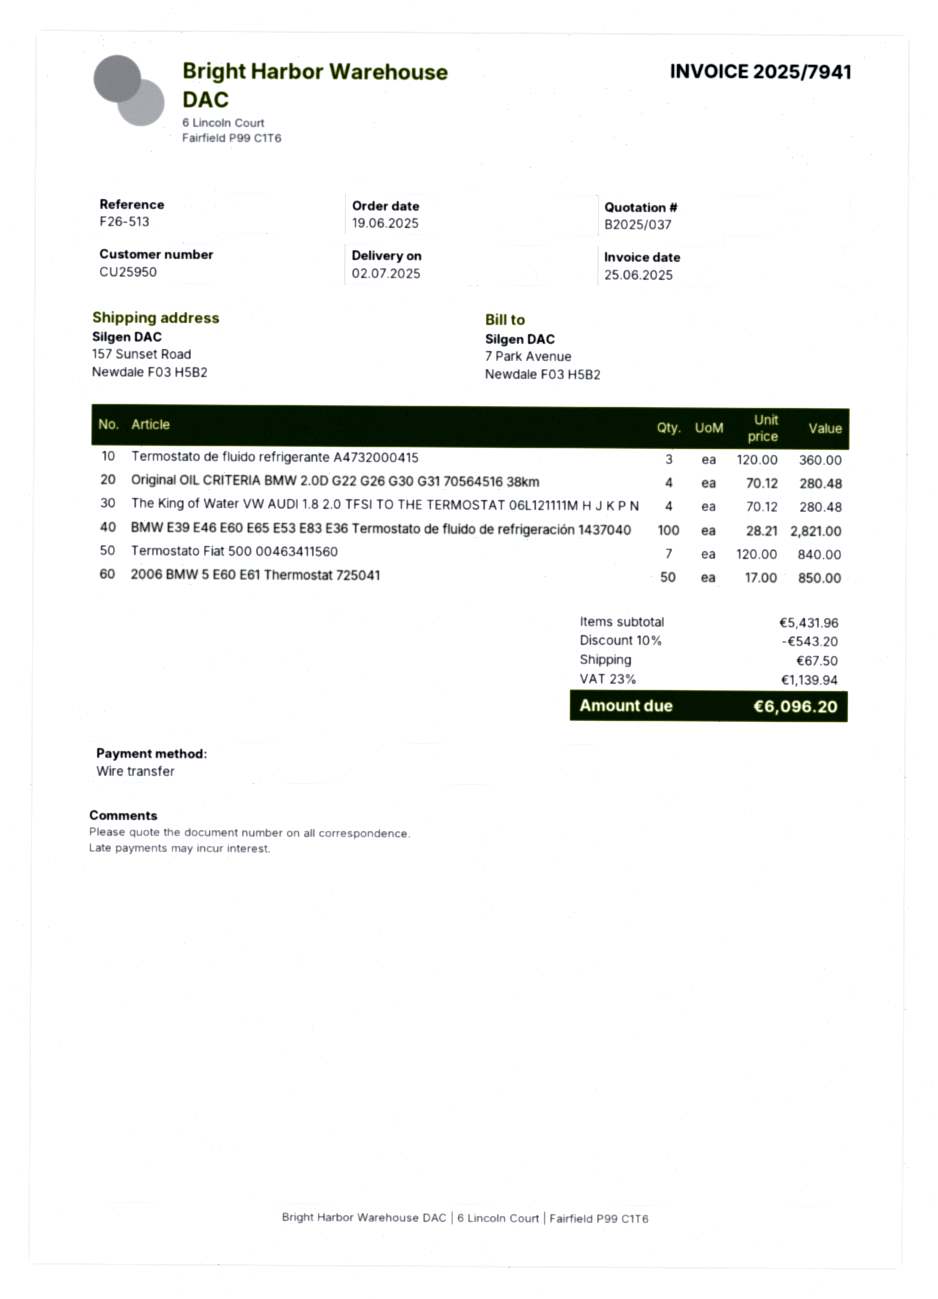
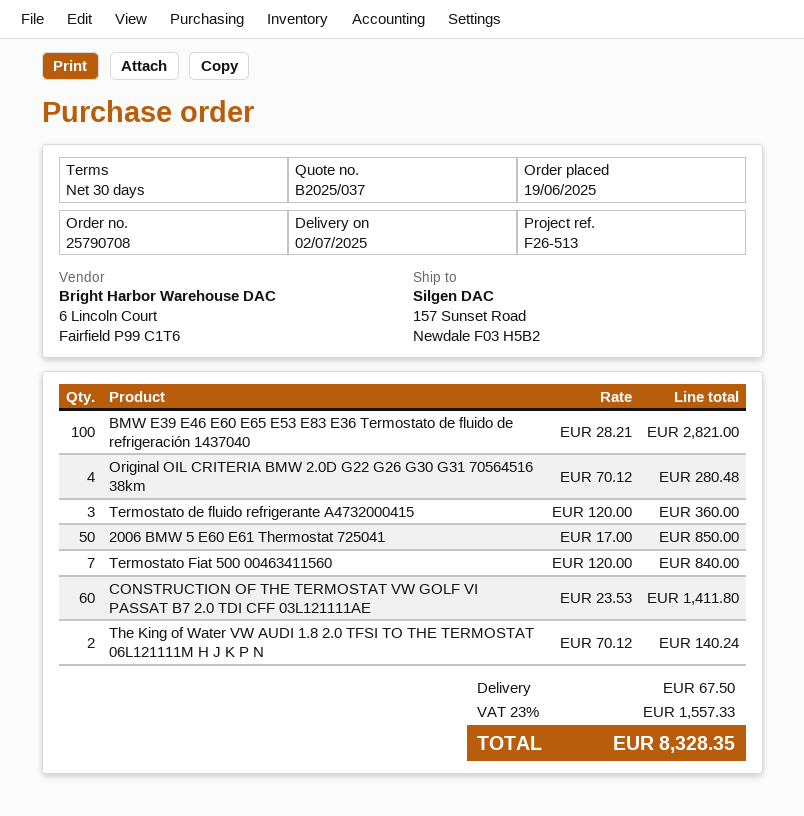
The King of Water VW AUDI 1.8 2.0 TFSI TO THE TERMOSTAT 06L121111M H J K P N: 4 x 70.12 = 280.48 -> 2 x 70.12 = 140.24
CONSTRUCTION OF THE TERMOSTAT VW GOLF VI PASSAT B7 2.0 TDI CFF 03L121111AE: none -> 60 x 23.53 = 1411.80
discount: 10% = 543.20 -> none
tax: 23% = 1139.94 -> 23% = 1557.33
total: 6096.20 -> 8328.35

